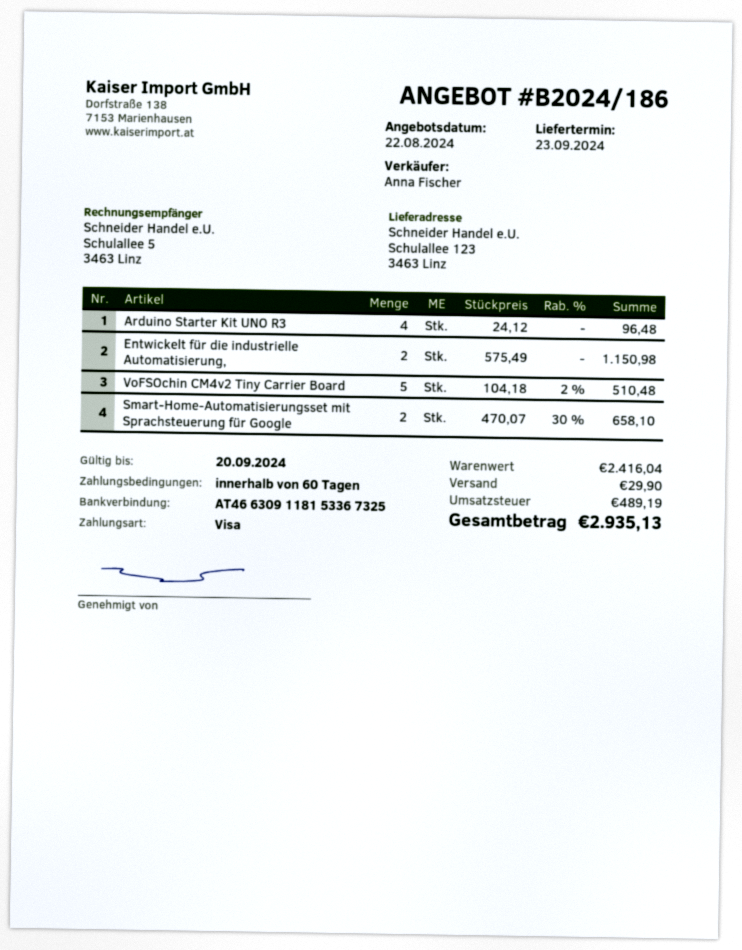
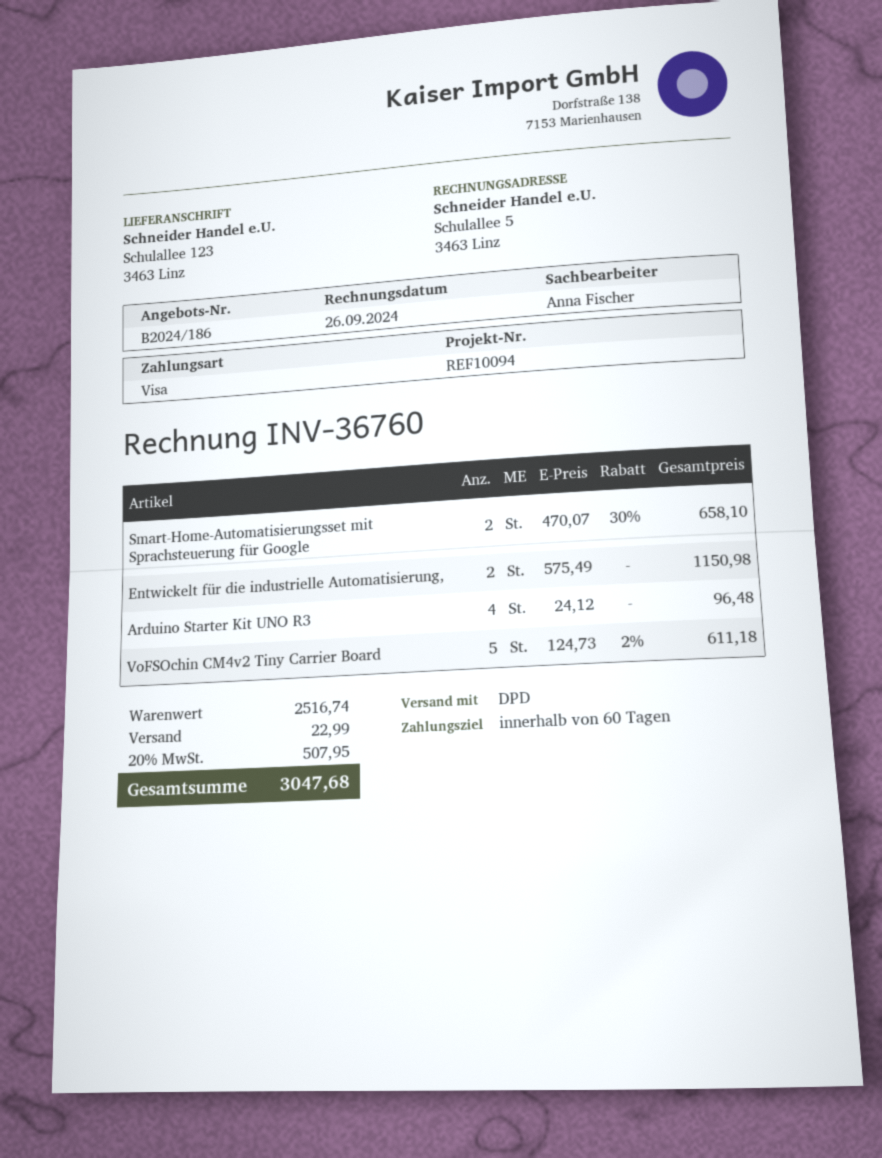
VoFSOchin CM4v2 Tiny Carrier Board: 5 x 104.18 - 2% = 510.48 -> 5 x 124.73 - 2% = 611.18
subtotal: 2416.04 -> 2516.74
shipping: 29.90 -> 22.99
tax: 489.19 -> 507.95
total: 2935.13 -> 3047.68

